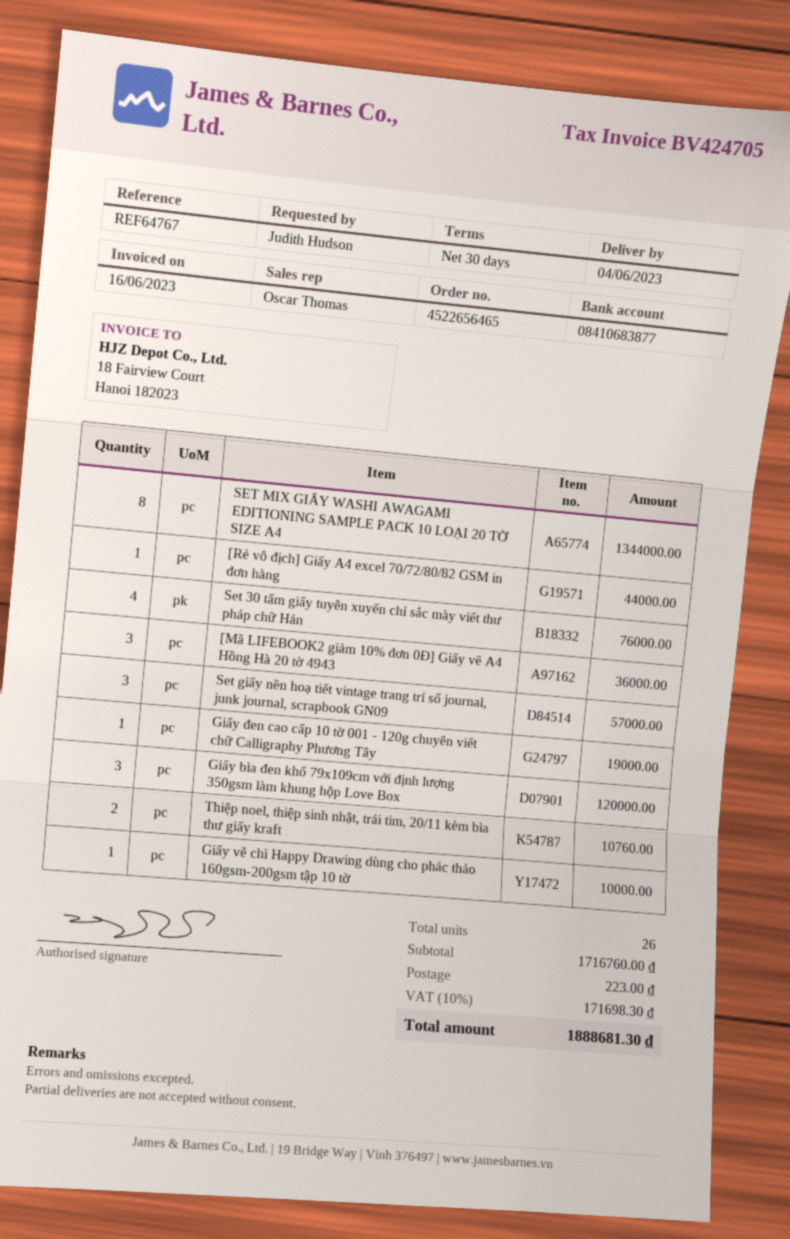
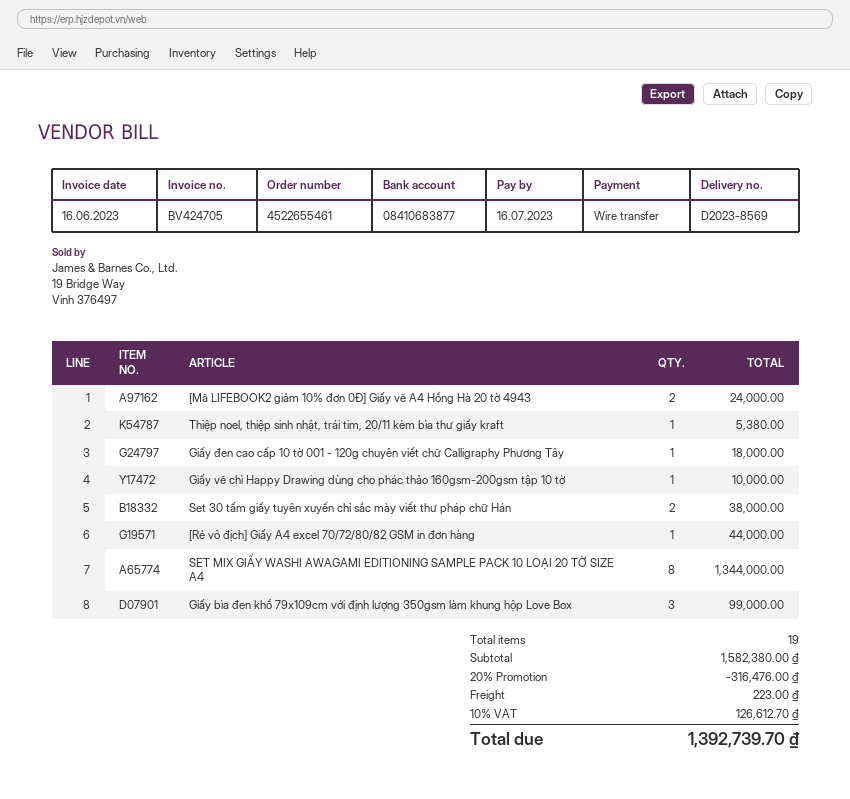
order number: 4522656465 -> 4522655461
Set 30 tấm giấy tuyên xuyến chỉ sắc mày viết thư pháp chữ Hán: 4 for 76000.00 -> 2 for 38000.00
[Mã LIFEBOOK2 giảm 10% đơn 0Đ] Giấy vẽ A4 Hồng Hà 20 tờ 4943: 3 for 36000.00 -> 2 for 24000.00
Set giấy nền hoạ tiết vintage trang trí sổ journal, junk journal, scrapbook GN09: 3 for 57000.00 -> none
Giấy đen cao cấp 10 tờ 001 - 120g chuyên viết chữ Calligraphy Phương Tây: 1 for 19000.00 -> 1 for 18000.00
Giấy bìa đen khổ 79x109cm với định lượng 350gsm làm khung hộp Love Box: 3 for 120000.00 -> 3 for 99000.00
Thiệp noel, thiệp sinh nhật, trái tim, 20/11 kèm bìa thư giấy kraft: 2 for 10760.00 -> 1 for 5380.00
total quantity: 26 -> 19
subtotal: 1716760.00 -> 1582380.00
discount: none -> 20% = 316476.00
tax: 10% = 171698.30 -> 10% = 126612.70
total: 1888681.30 -> 1392739.70

